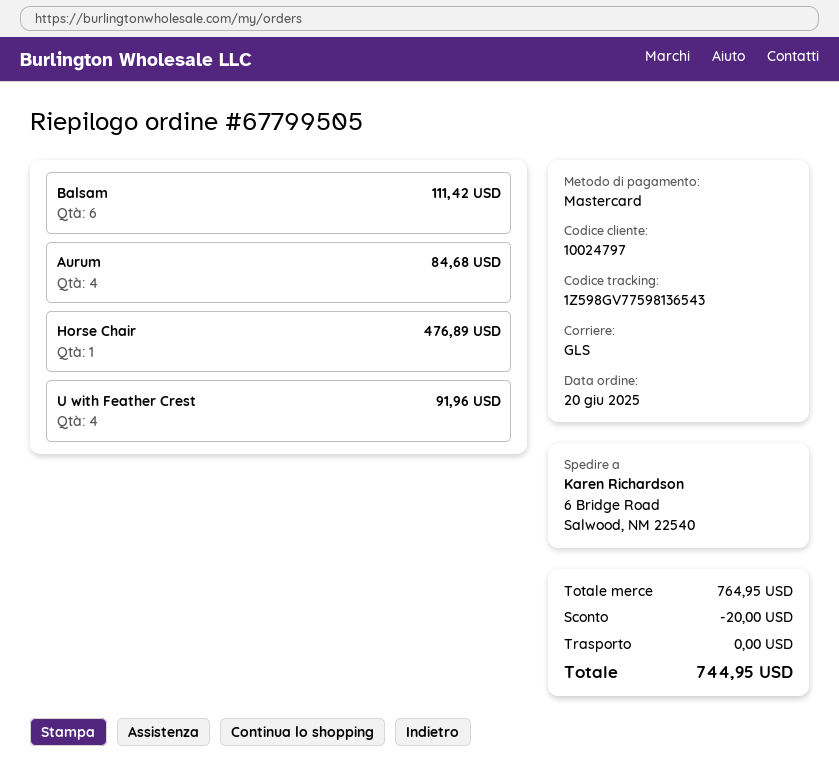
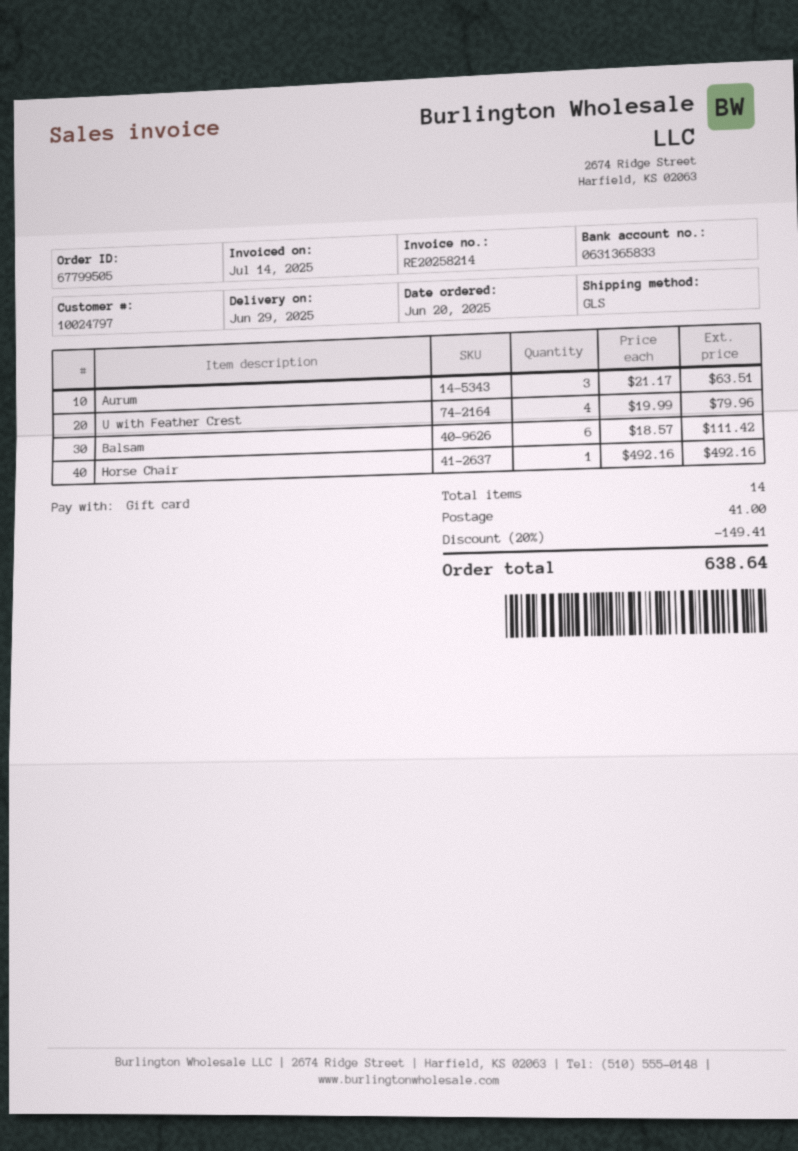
payment method: Mastercard -> gift card
Aurum: 4 for 84.68 -> 3 for 63.51
Horse Chair: 1 for 476.89 -> 1 for 492.16
U with Feather Crest: 4 for 91.96 -> 4 for 79.96
discount: 20.00 -> 149.41
shipping: 0.00 -> 41.00
total: 744.95 -> 638.64

